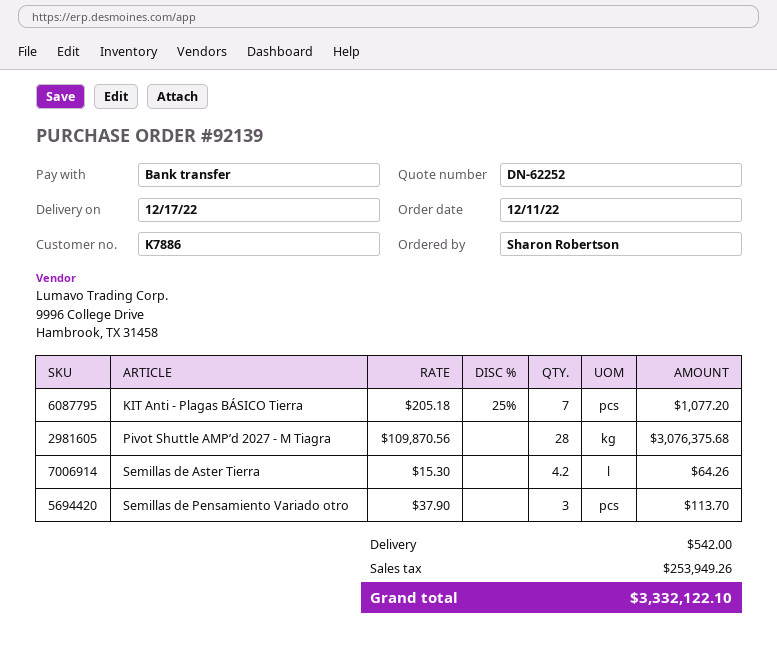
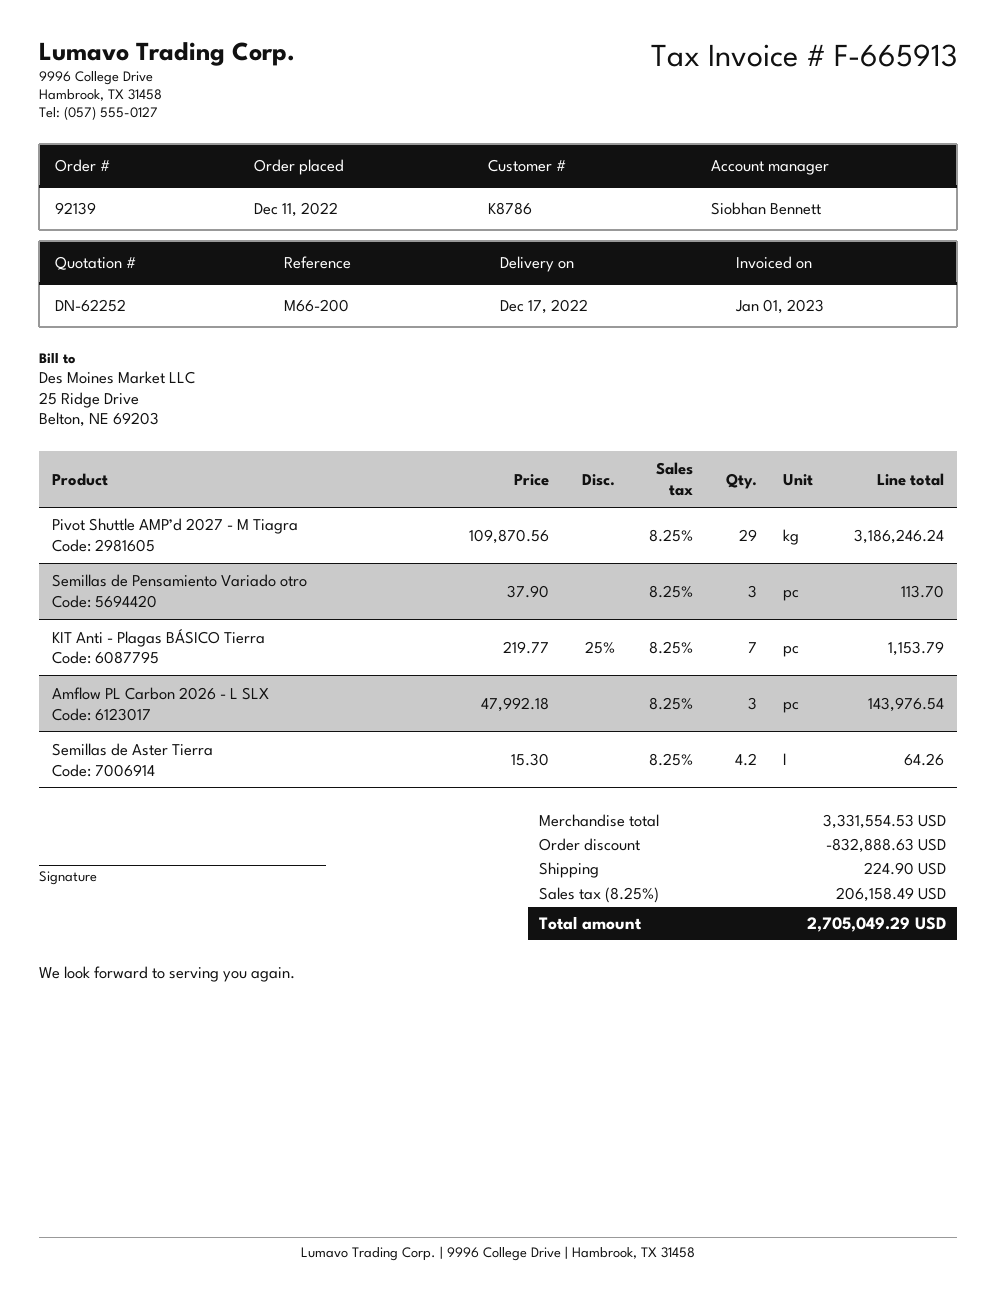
customer number: K7886 -> K8786
KIT Anti - Plagas BÁSICO Tierra: 7 x 205.18 - 25% = 1077.20 -> 7 x 219.77 - 25% = 1153.79
Pivot Shuttle AMP’d 2027 - M Tiagra: 28 x 109870.56 = 3076375.68 -> 29 x 109870.56 = 3186246.24
Amflow PL Carbon 2026 - L SLX: none -> 3 x 47992.18 = 143976.54
discount: none -> 832888.63
shipping: 542.00 -> 224.90
tax: 253949.26 -> 206158.49
total: 3332122.10 -> 2705049.29

